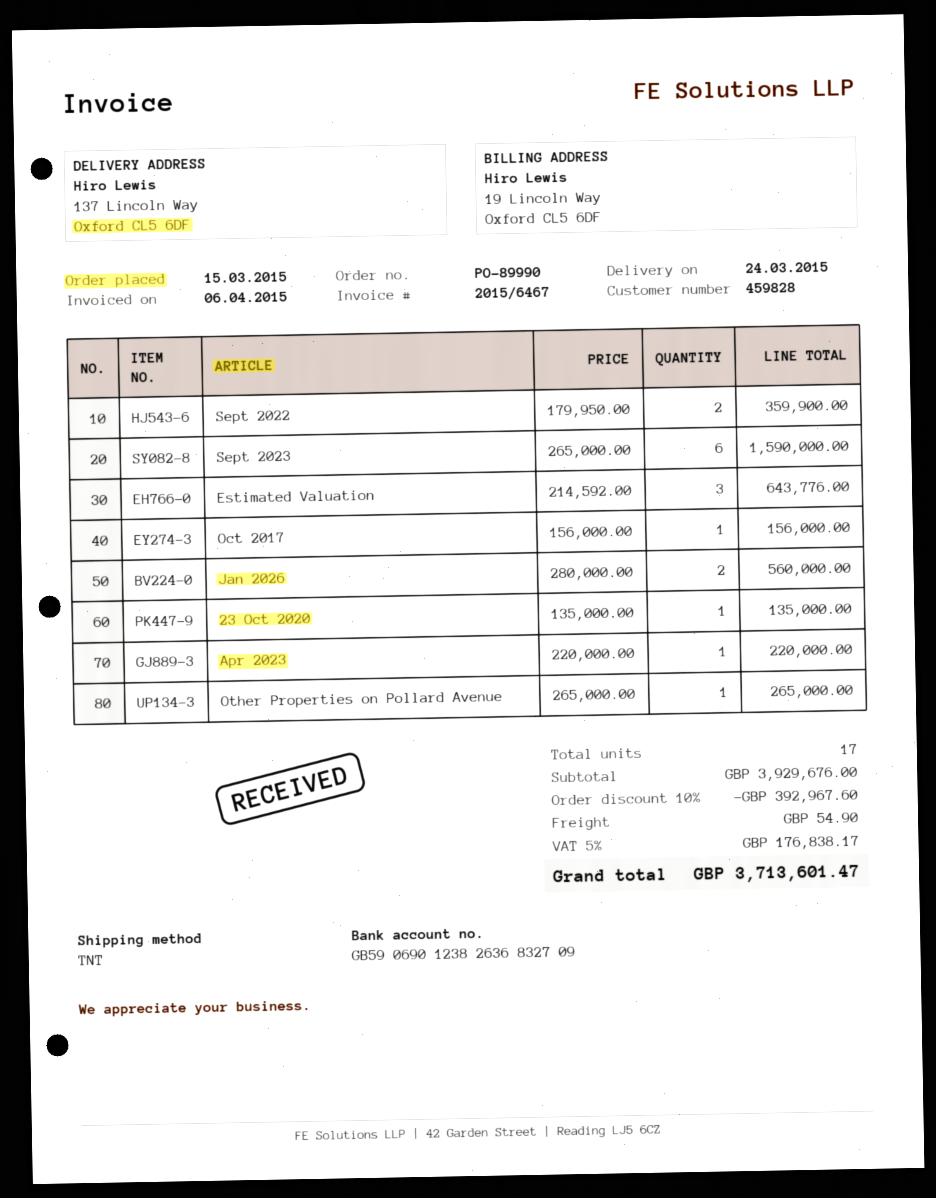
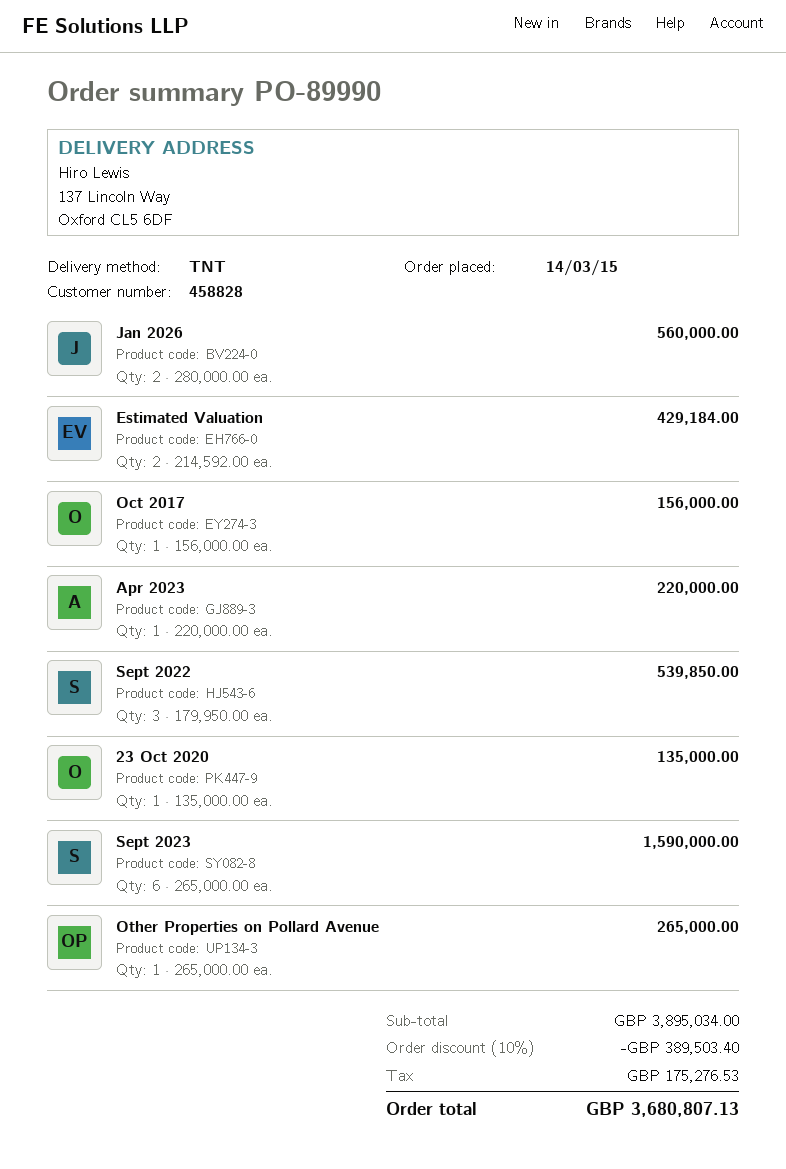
order date: 2015-03-15 -> 2015-03-14
customer number: 459828 -> 458828
Sept 2022: 2 x 179950.00 = 359900.00 -> 3 x 179950.00 = 539850.00
Estimated Valuation: 3 x 214592.00 = 643776.00 -> 2 x 214592.00 = 429184.00
subtotal: 3929676.00 -> 3895034.00
discount: 10% = 392967.60 -> 10% = 389503.40
shipping: 54.90 -> none
tax: 176838.17 -> 175276.53
total: 3713601.47 -> 3680807.13

